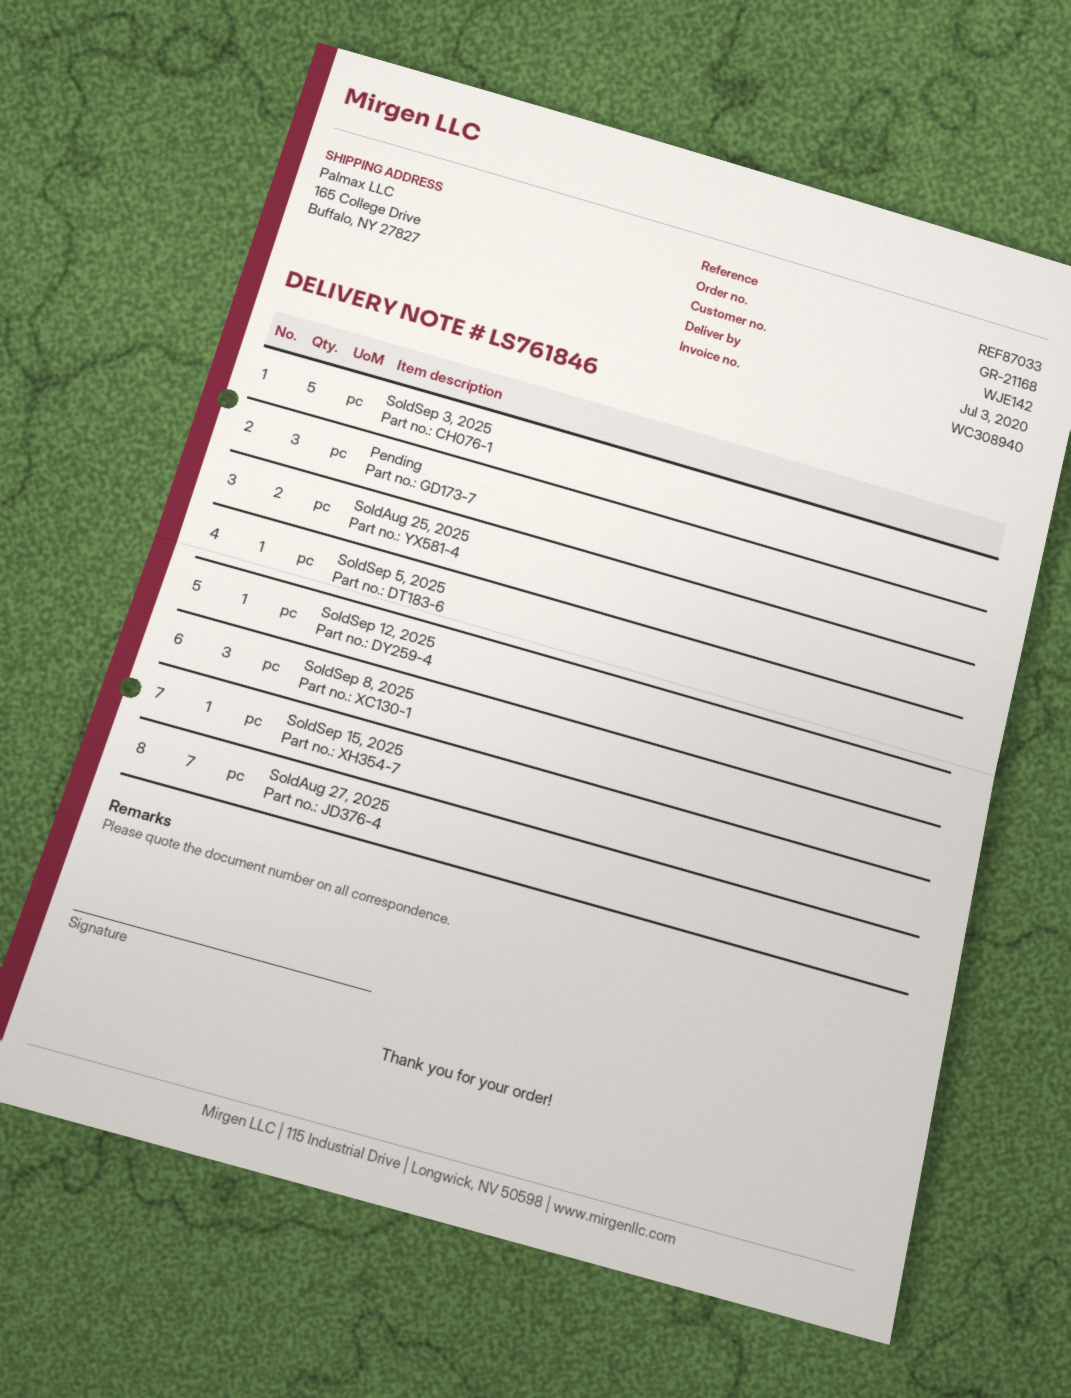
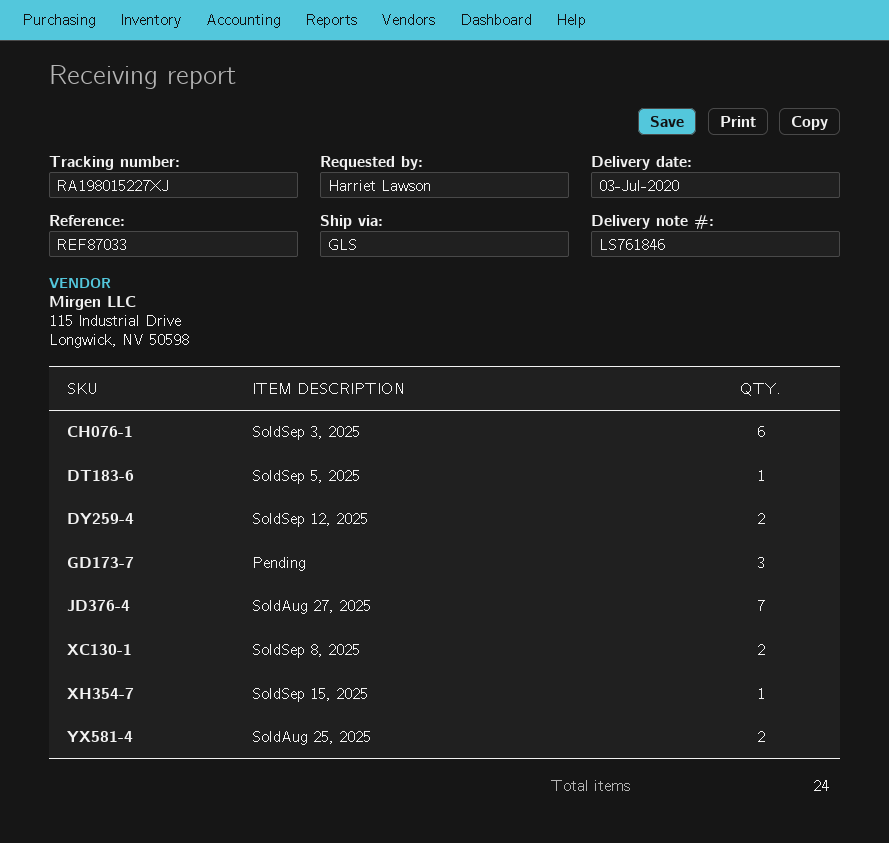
SoldSep 3, 2025: 5 -> 6
SoldSep 12, 2025: 1 -> 2
SoldSep 8, 2025: 3 -> 2

